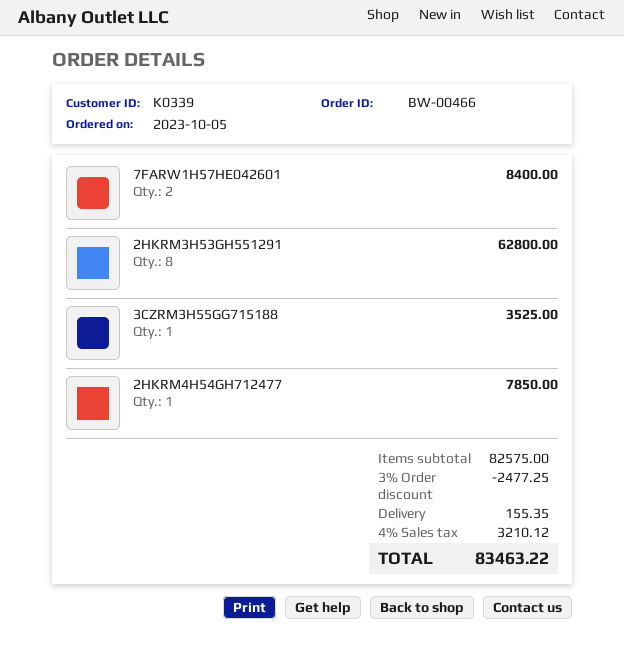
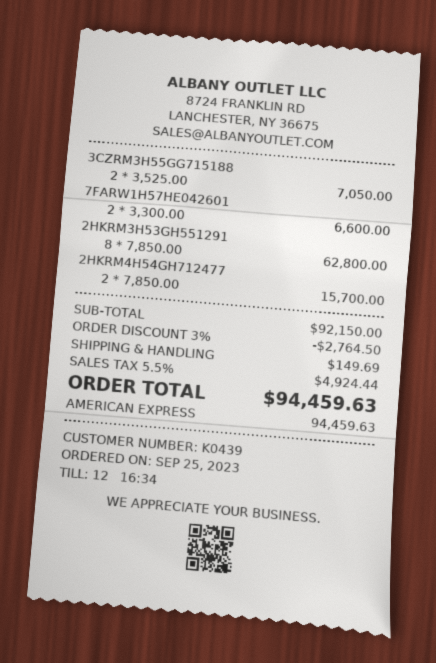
order date: 2023-10-05 -> 2023-09-25
customer number: K0339 -> K0439
7FARW1H57HE042601: 2 for 8400.00 -> 2 for 6600.00
3CZRM3H55GG715188: 1 for 3525.00 -> 2 for 7050.00
2HKRM4H54GH712477: 1 for 7850.00 -> 2 for 15700.00
subtotal: 82575.00 -> 92150.00
discount: 3% = 2477.25 -> 3% = 2764.50
shipping: 155.35 -> 149.69
tax: 4% = 3210.12 -> 5.5% = 4924.44
total: 83463.22 -> 94459.63

